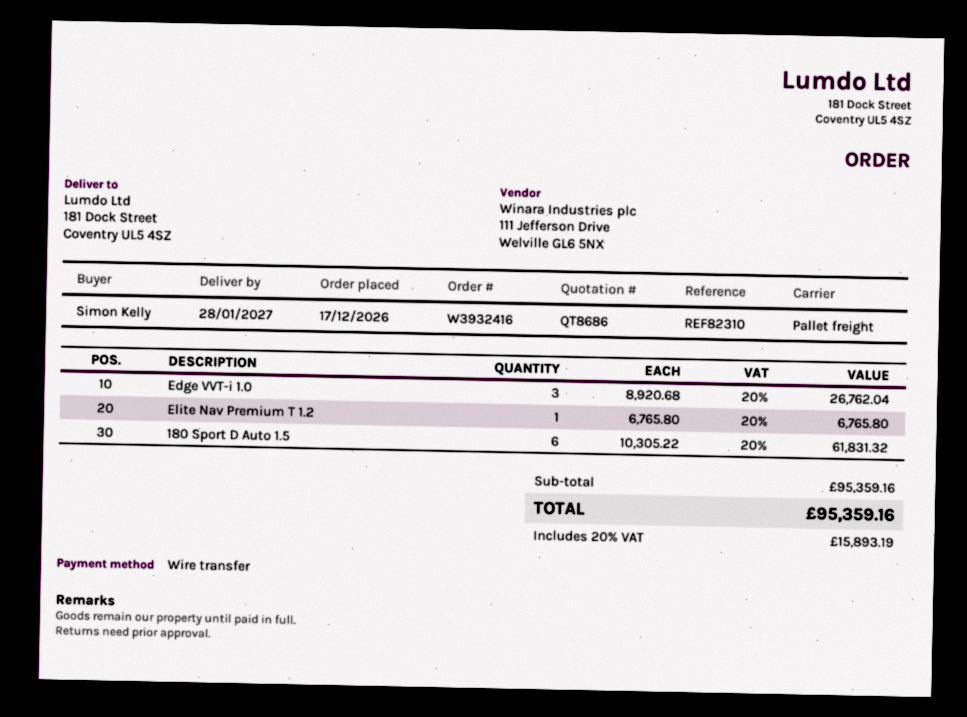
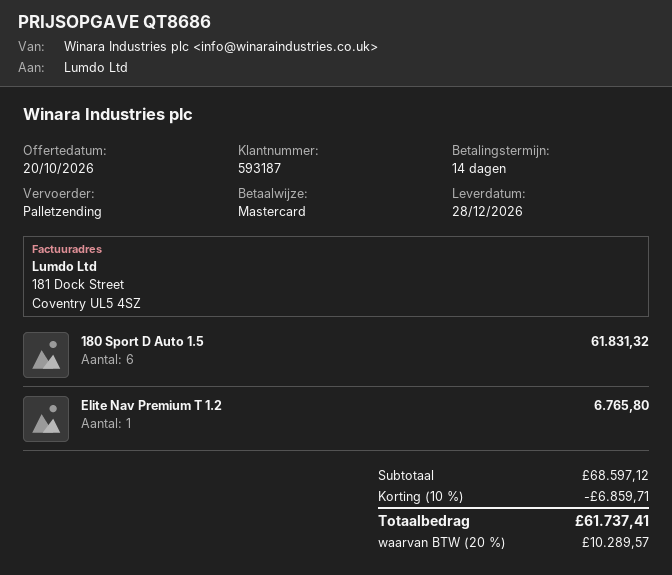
delivery date: 2027-01-28 -> 2026-12-28
payment method: bank transfer -> Mastercard
Edge VVT-i 1.0: 3 for 26762.04 -> none
subtotal: 95359.16 -> 68597.12
discount: none -> 10% = 6859.71
tax: 20% = 15893.19 -> 20% = 10289.57
total: 95359.16 -> 61737.41

